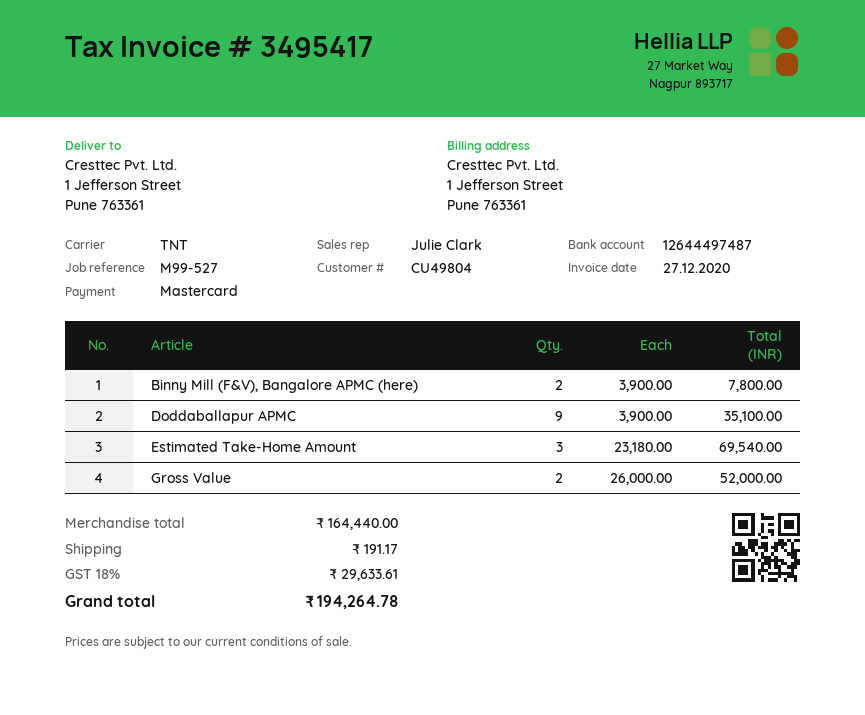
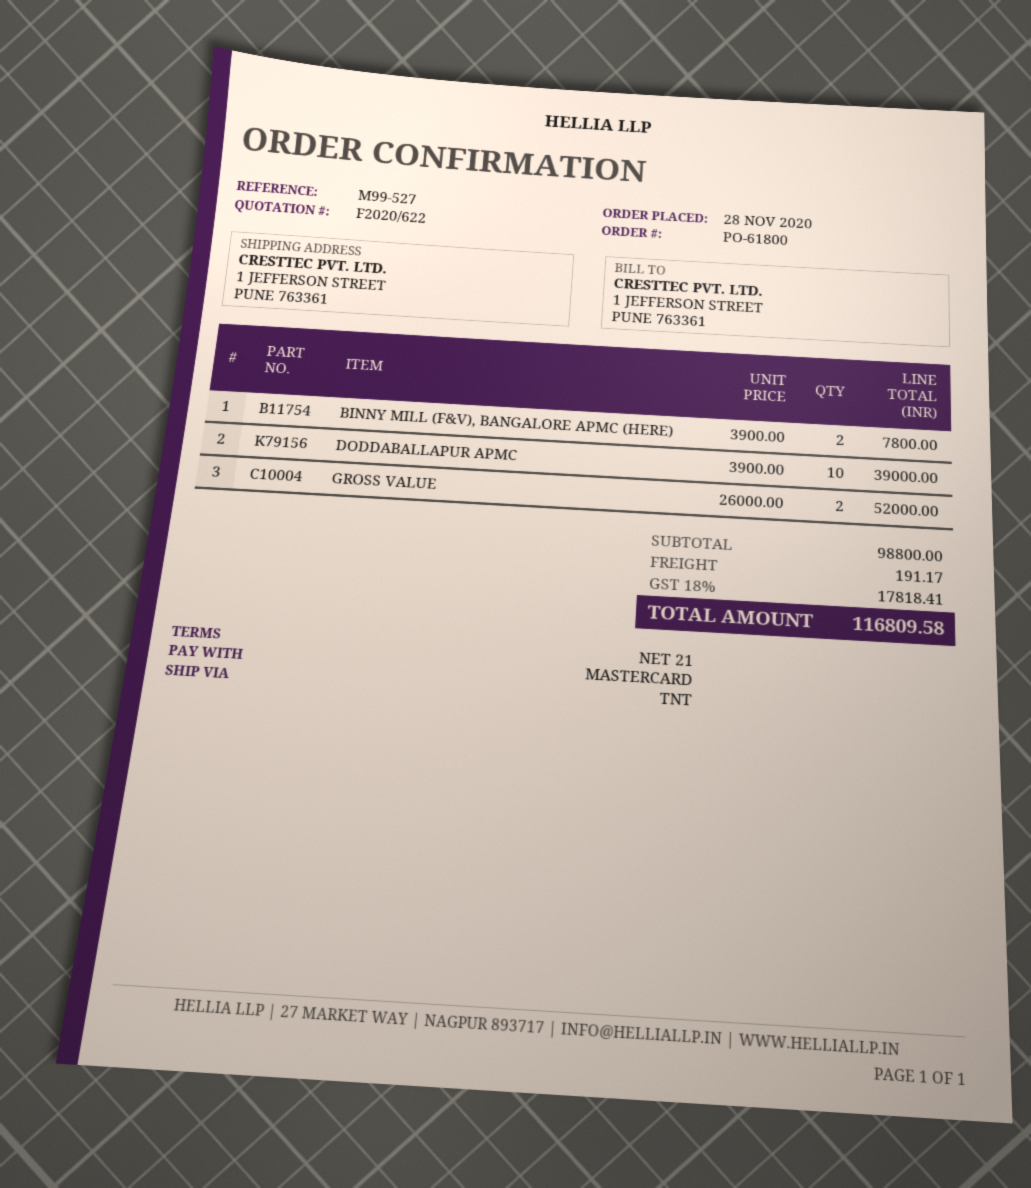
Doddaballapur APMC: 9 x 3900.00 = 35100.00 -> 10 x 3900.00 = 39000.00
Estimated Take-Home Amount: 3 x 23180.00 = 69540.00 -> none
subtotal: 164440.00 -> 98800.00
tax: 18% = 29633.61 -> 18% = 17818.41
total: 194264.78 -> 116809.58

